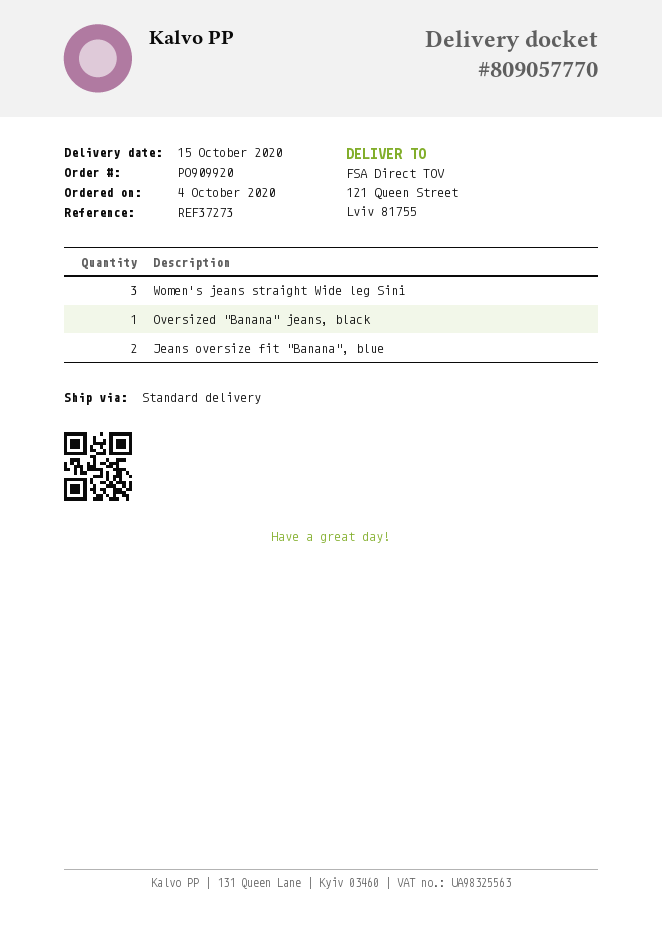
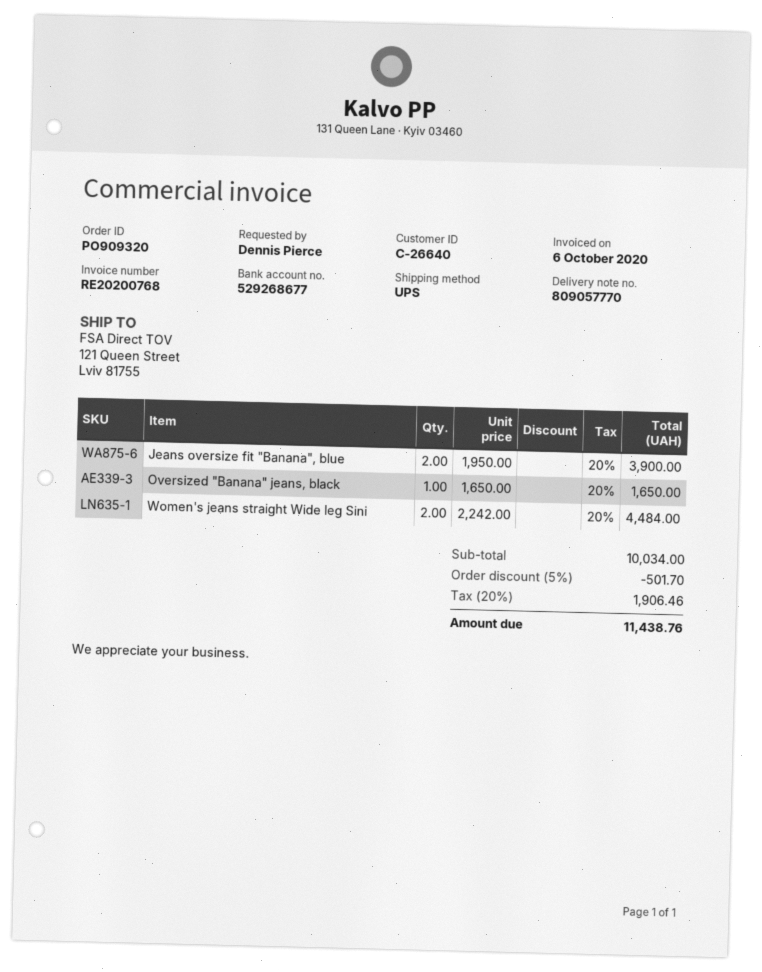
order number: PO909920 -> PO909320
shipping method: standard -> UPS
Women's jeans straight Wide leg Sinі: 3 -> 2

